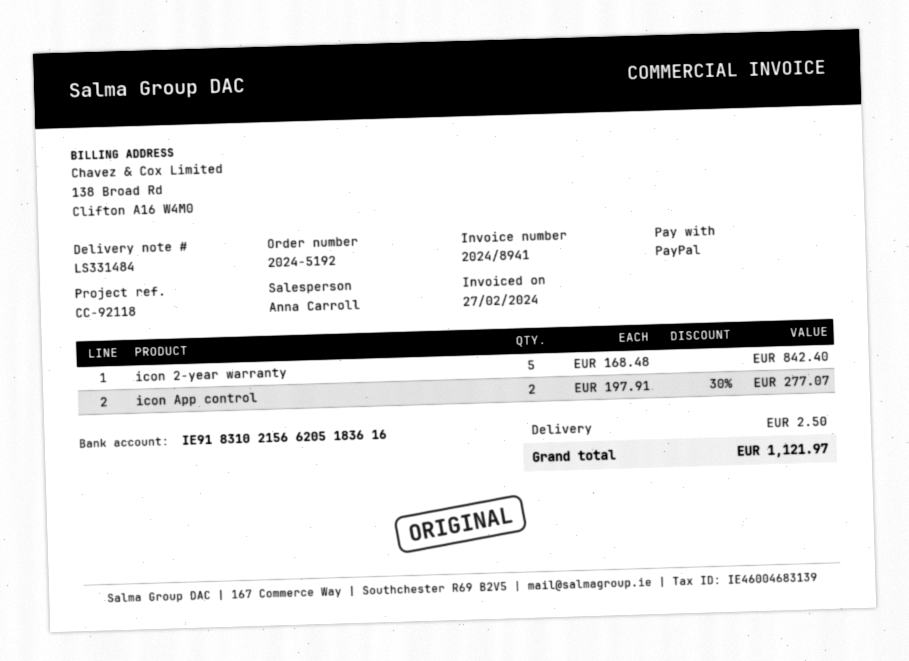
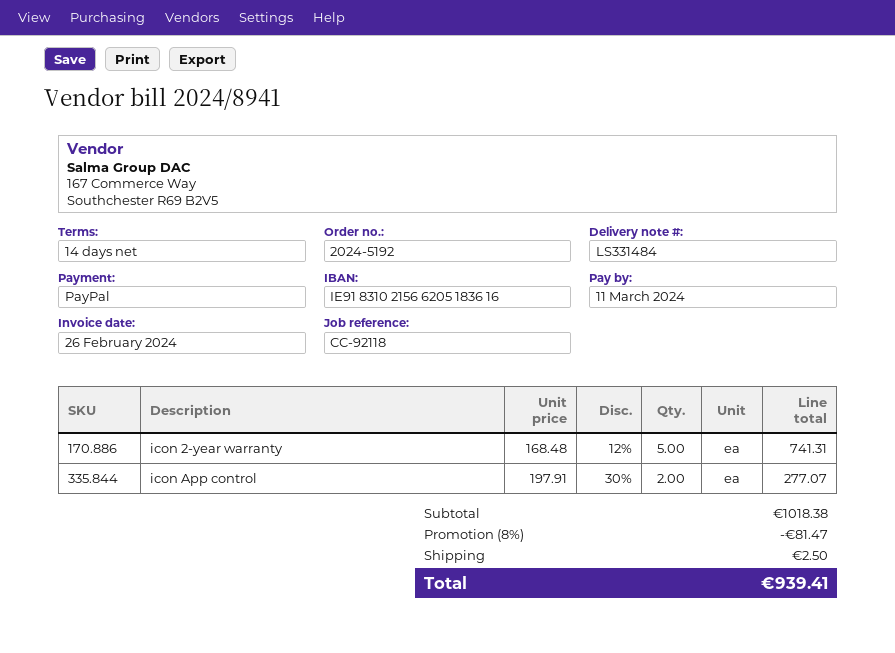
invoice date: 2024-02-27 -> 2024-02-26
icon 2-year warranty: 5 x 168.48 = 842.40 -> 5 x 168.48 - 12% = 741.31
discount: none -> 8% = 81.47
total: 1121.97 -> 939.41

